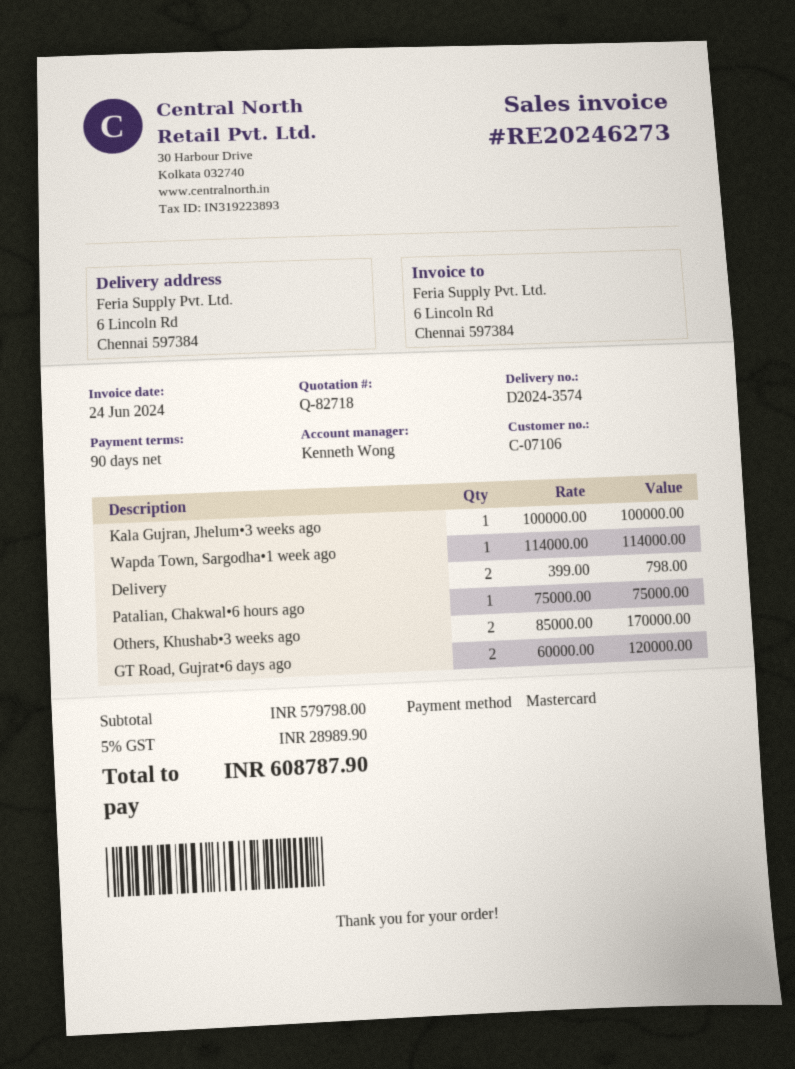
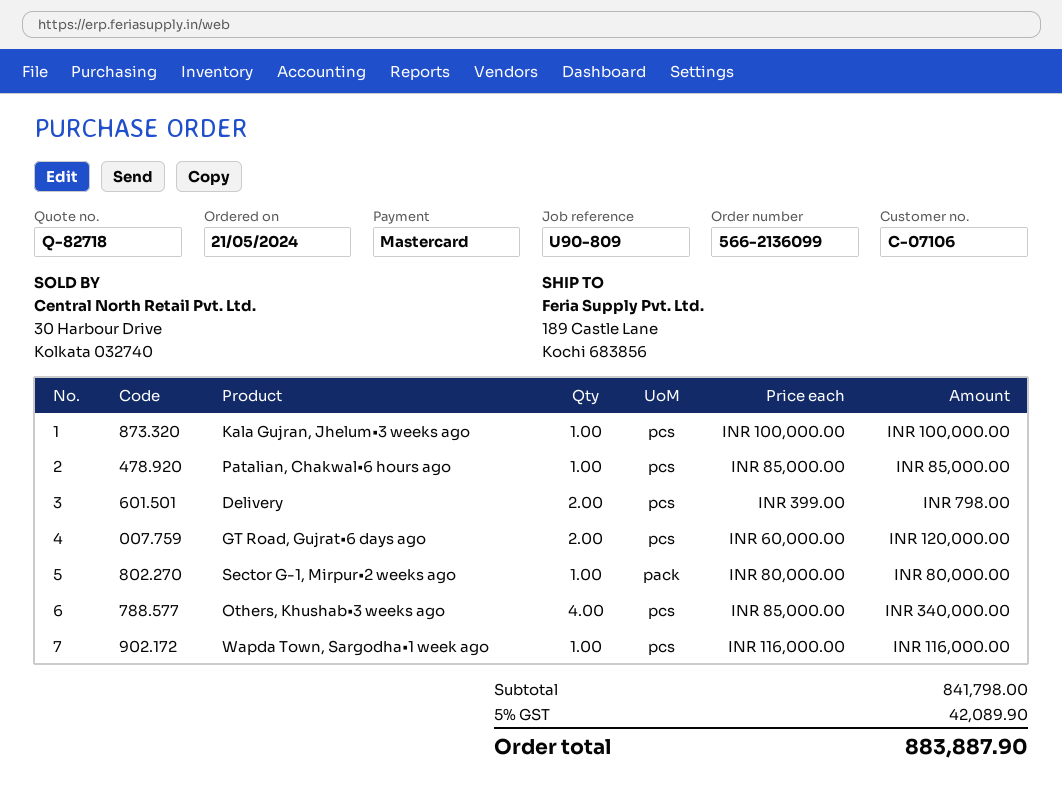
ship to: 6 Lincoln Rd, Chennai 597384 -> 189 Castle Lane, Kochi 683856
Wapda Town, Sargodha•1 week ago: 1 x 114000.00 = 114000.00 -> 1 x 116000.00 = 116000.00
Patalian, Chakwal•6 hours ago: 1 x 75000.00 = 75000.00 -> 1 x 85000.00 = 85000.00
Others, Khushab•3 weeks ago: 2 x 85000.00 = 170000.00 -> 4 x 85000.00 = 340000.00
Sector G-1, Mirpur•2 weeks ago: none -> 1 x 80000.00 = 80000.00
subtotal: 579798.00 -> 841798.00
tax: 5% = 28989.90 -> 5% = 42089.90
total: 608787.90 -> 883887.90

